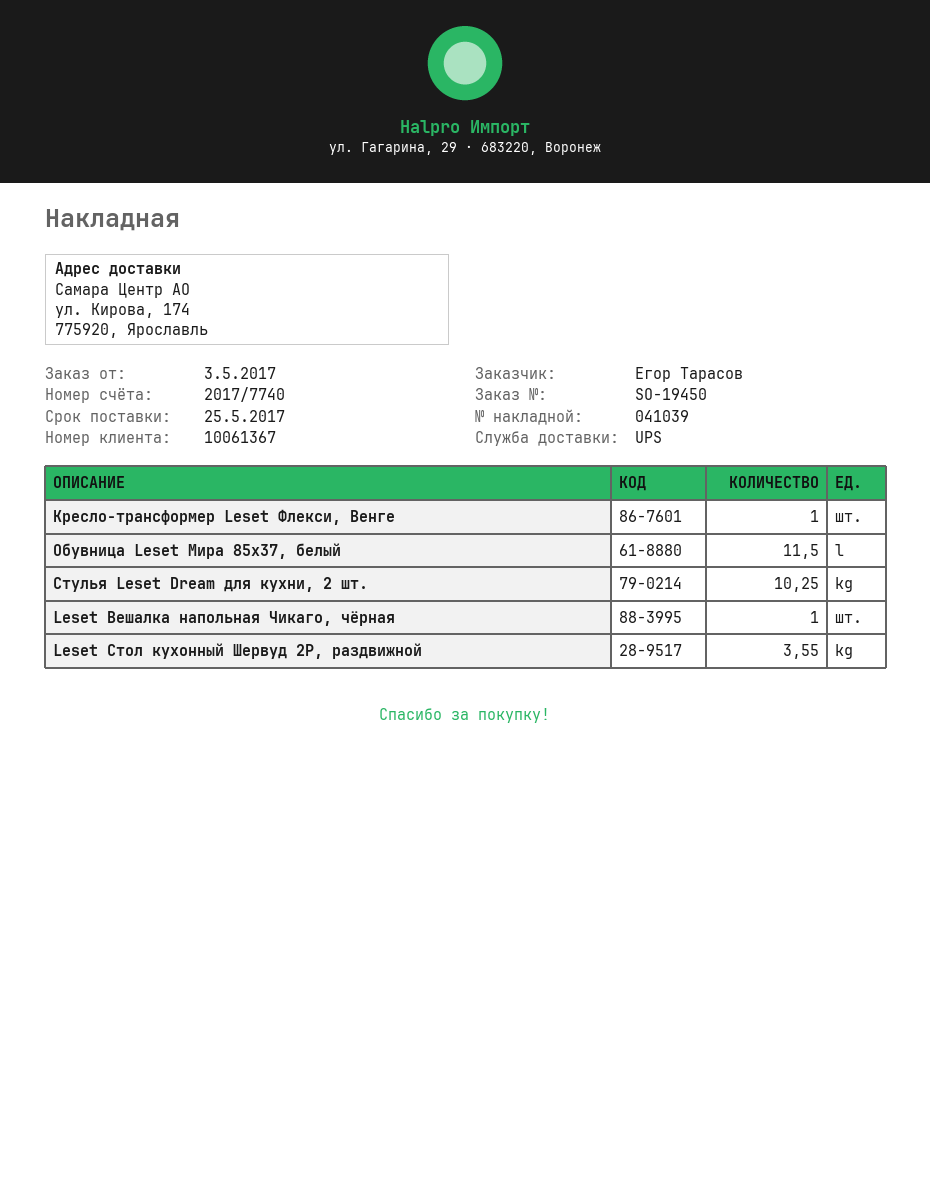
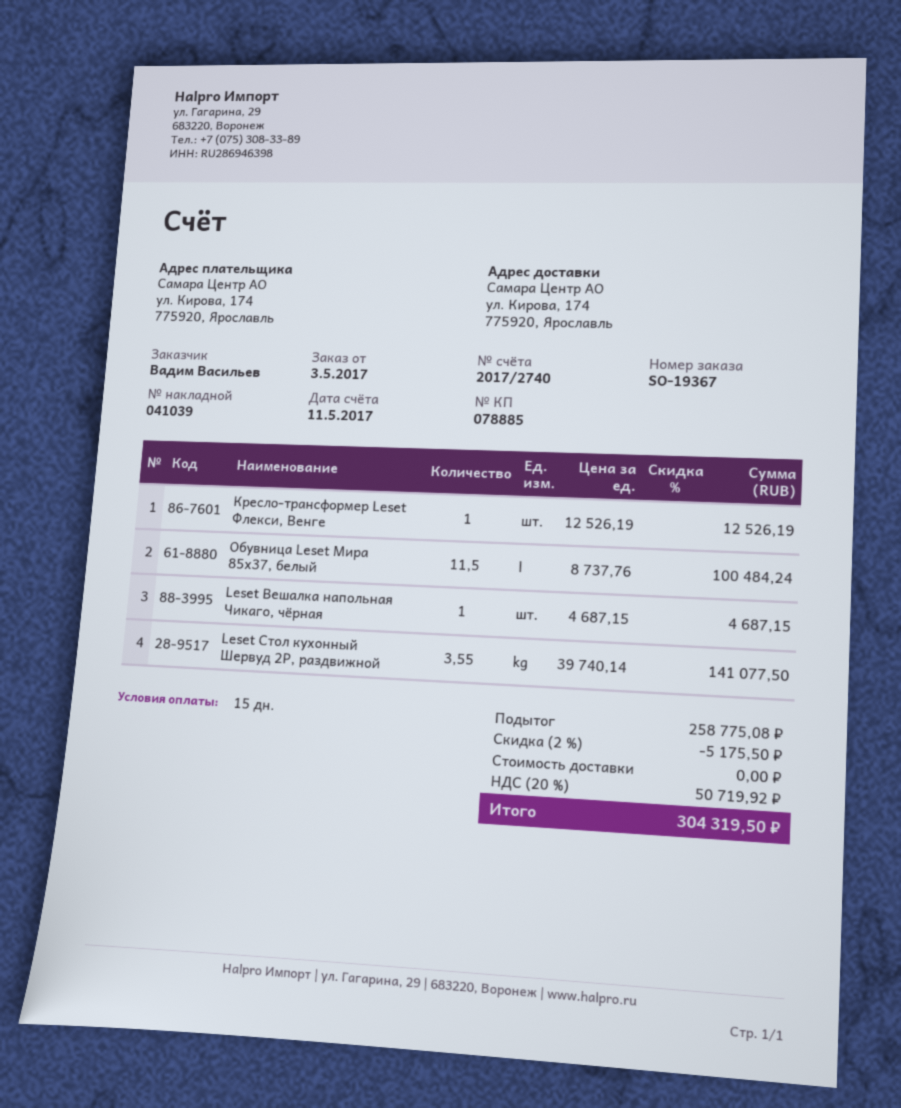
order number: SO-19450 -> SO-19367
invoice number: 2017/7740 -> 2017/2740
ordered by: Егор Тарасов -> Вадим Васильев
Стулья Leset Dream для кухни, 2 шт.: 10.25 -> none

